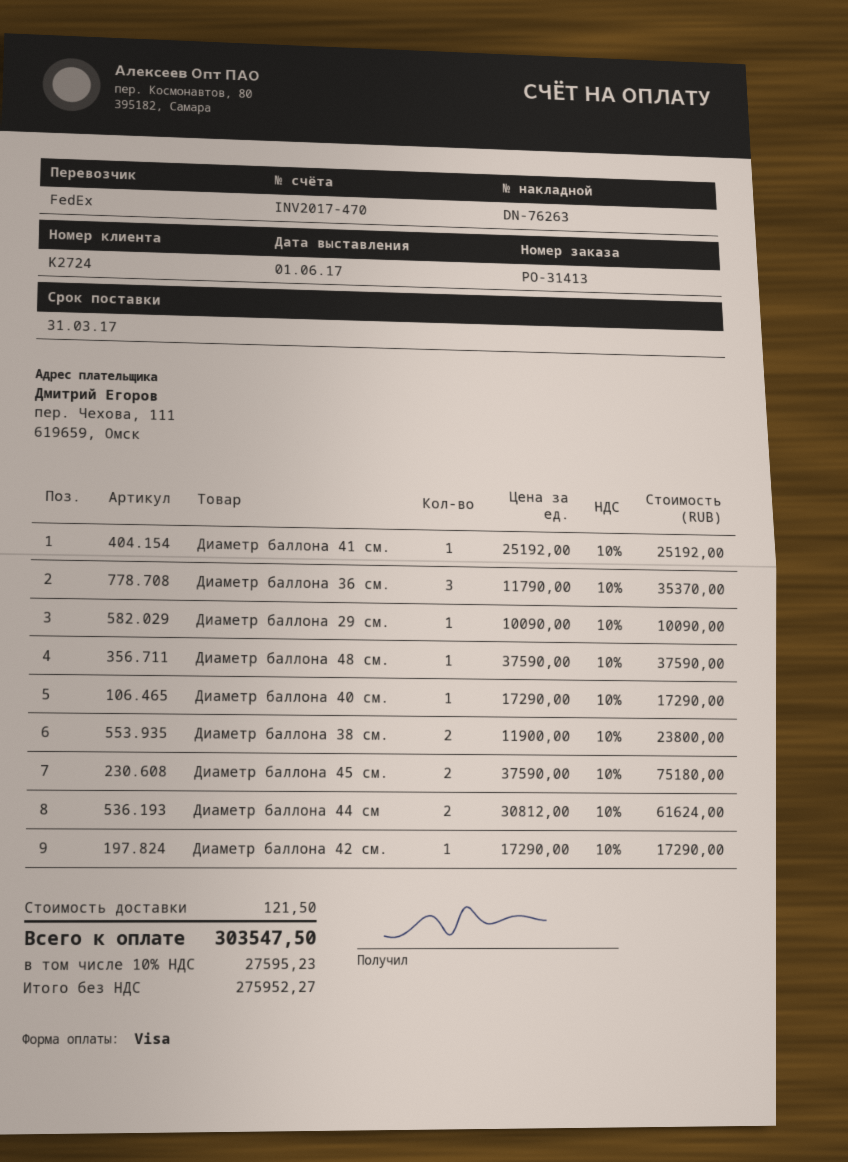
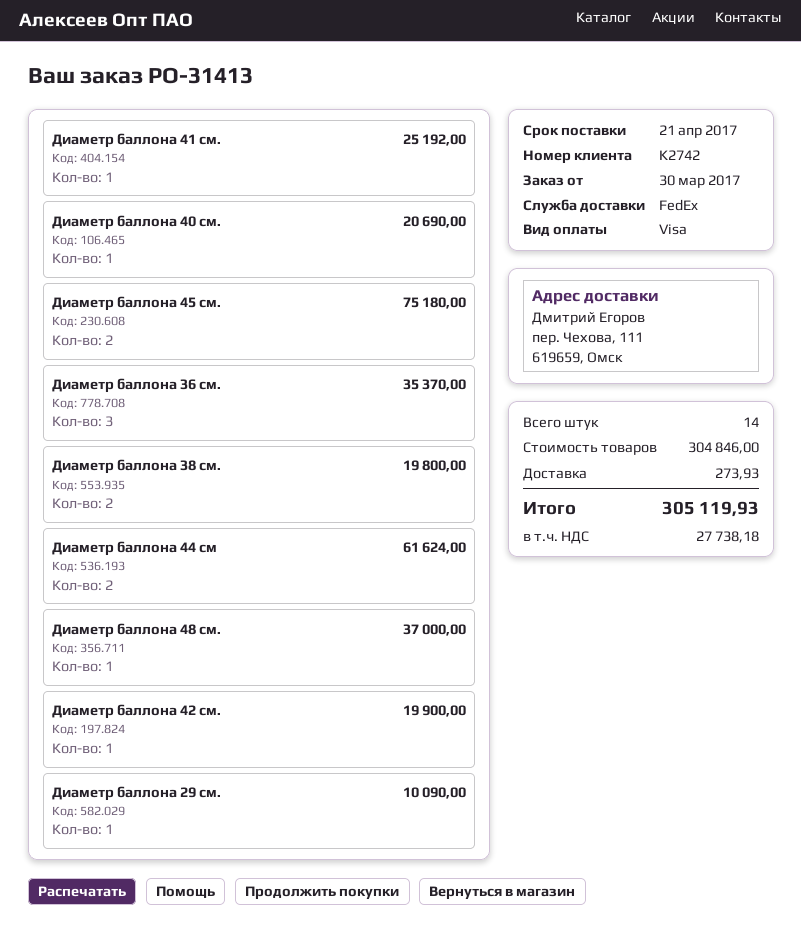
delivery date: 2017-03-31 -> 2017-04-21
customer number: K2724 -> K2742
Диаметр баллона 48 см.: 1 for 37590.00 -> 1 for 37000.00
Диаметр баллона 40 см.: 1 for 17290.00 -> 1 for 20690.00
Диаметр баллона 38 см.: 2 for 23800.00 -> 2 for 19800.00
Диаметр баллона 42 см.: 1 for 17290.00 -> 1 for 19900.00
shipping: 121.50 -> 273.93
tax: 27595.23 -> 27738.18
total: 303547.50 -> 305119.93

